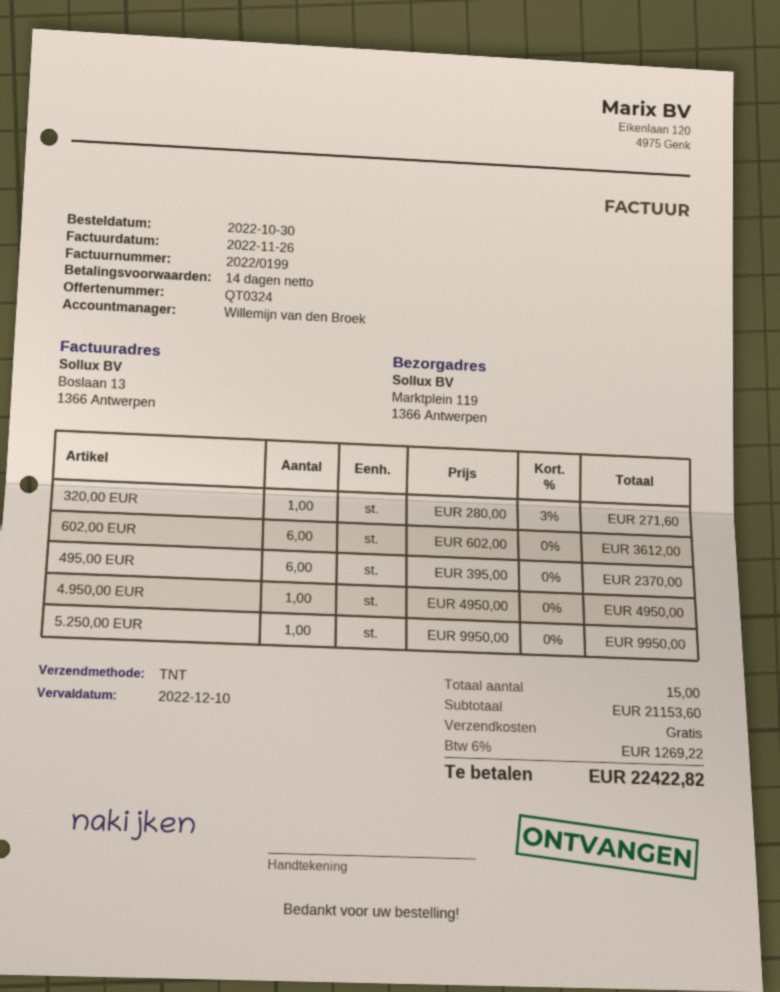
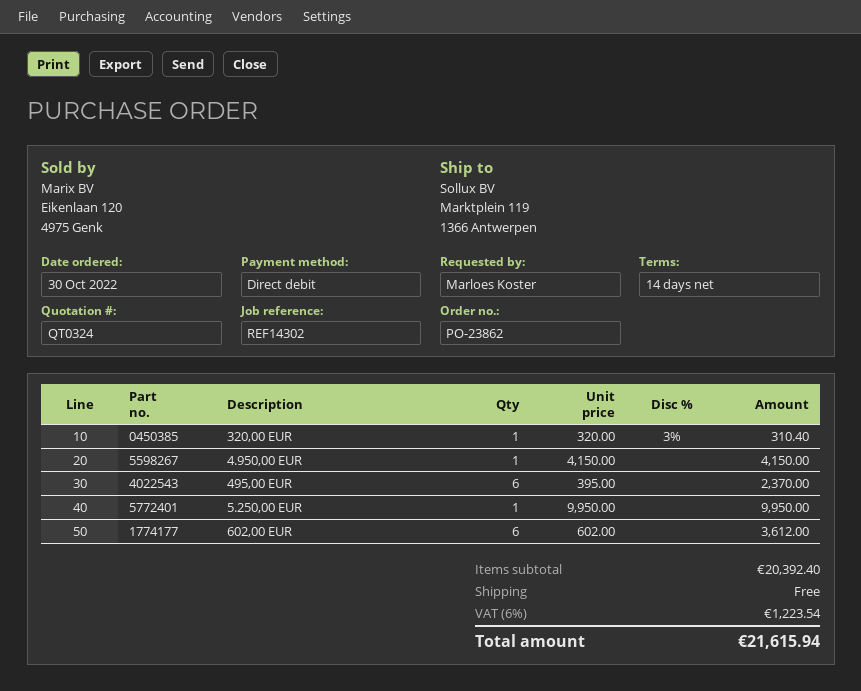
320,00 EUR: 1 x 280.00 - 3% = 271.60 -> 1 x 320.00 - 3% = 310.40
4.950,00 EUR: 1 x 4950.00 = 4950.00 -> 1 x 4150.00 = 4150.00
subtotal: 21153.60 -> 20392.40
tax: 6% = 1269.22 -> 6% = 1223.54
total: 22422.82 -> 21615.94

